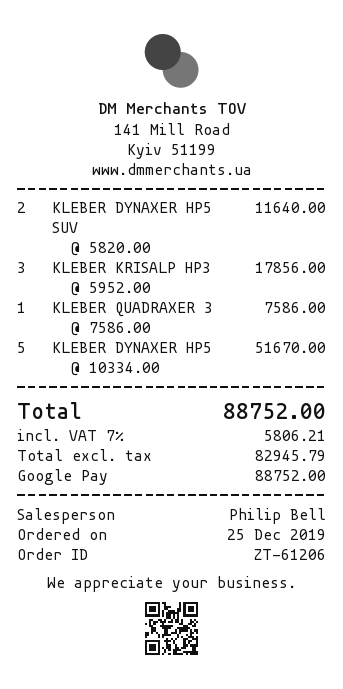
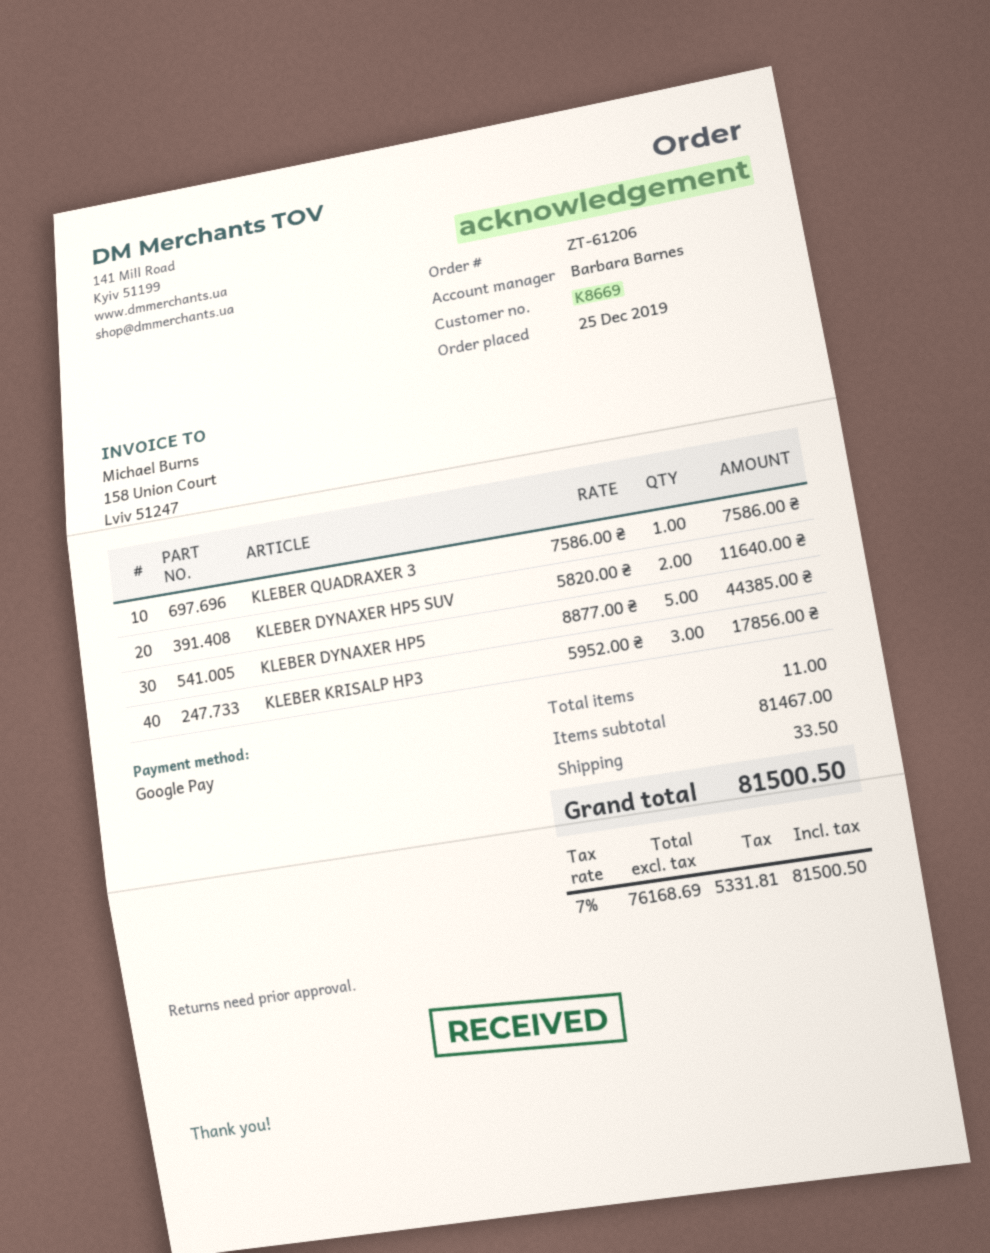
sales rep: Philip Bell -> Barbara Barnes
KLEBER DYNAXER HP5: 5 x 10334.00 = 51670.00 -> 5 x 8877.00 = 44385.00
shipping: none -> 33.50
net: 82945.79 -> 76168.69
tax: 7% = 5806.21 -> 7% = 5331.81
total: 88752.00 -> 81500.50

